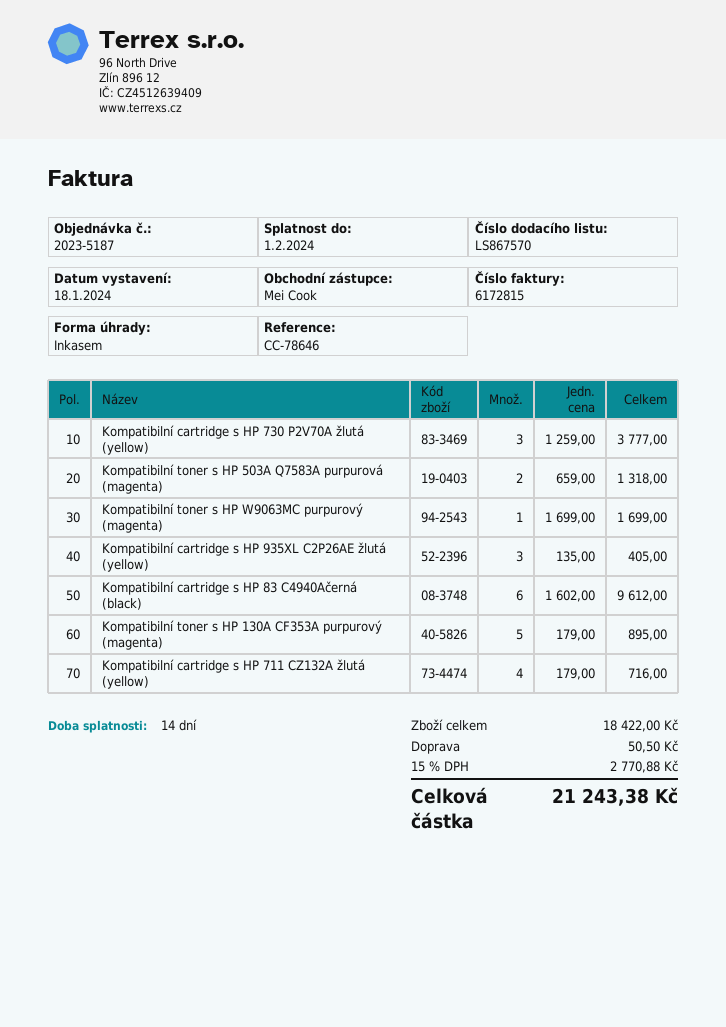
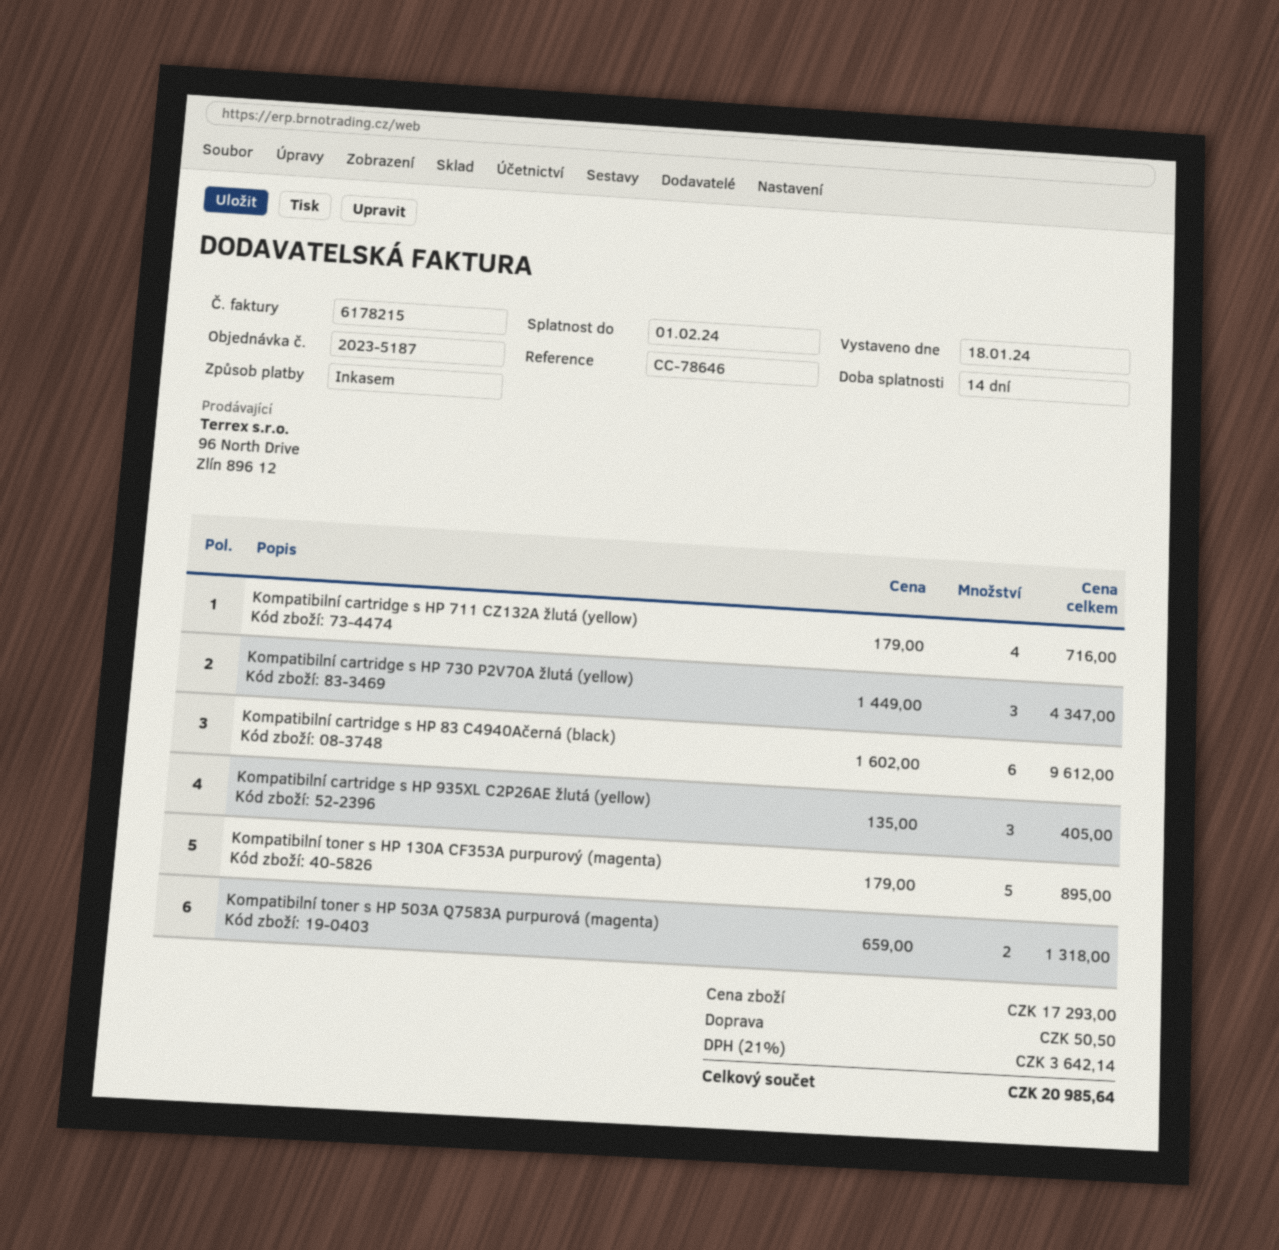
invoice number: 6172815 -> 6178215
Kompatibilní cartridge s HP 730 P2V70A žlutá (yellow): 3 x 1259.00 = 3777.00 -> 3 x 1449.00 = 4347.00
Kompatibilní toner s HP W9063MC purpurový (magenta): 1 x 1699.00 = 1699.00 -> none
subtotal: 18422.00 -> 17293.00
tax: 15% = 2770.88 -> 21% = 3642.14
total: 21243.38 -> 20985.64

